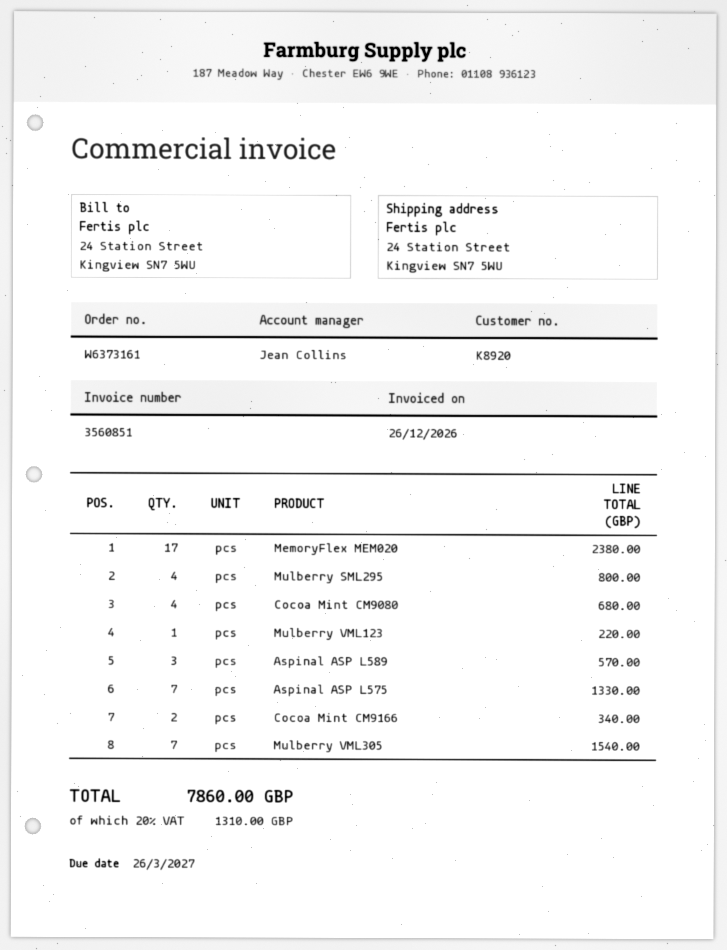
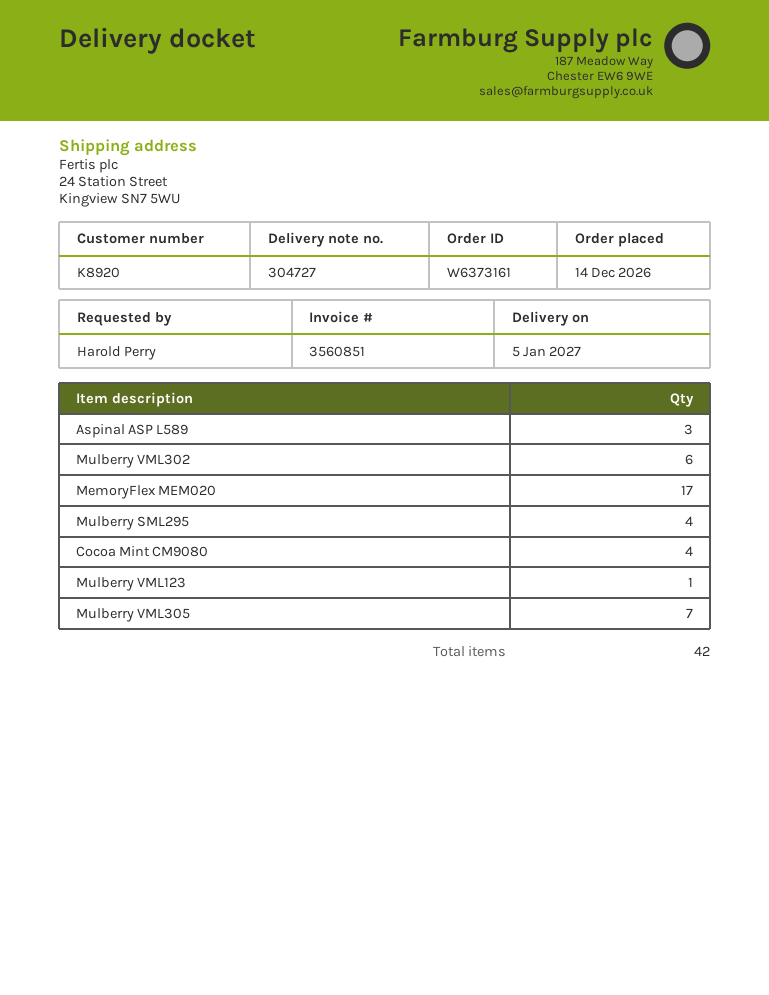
Aspinal ASP L575: 7 -> none
Cocoa Mint CM9166: 2 -> none
Mulberry VML302: none -> 6

